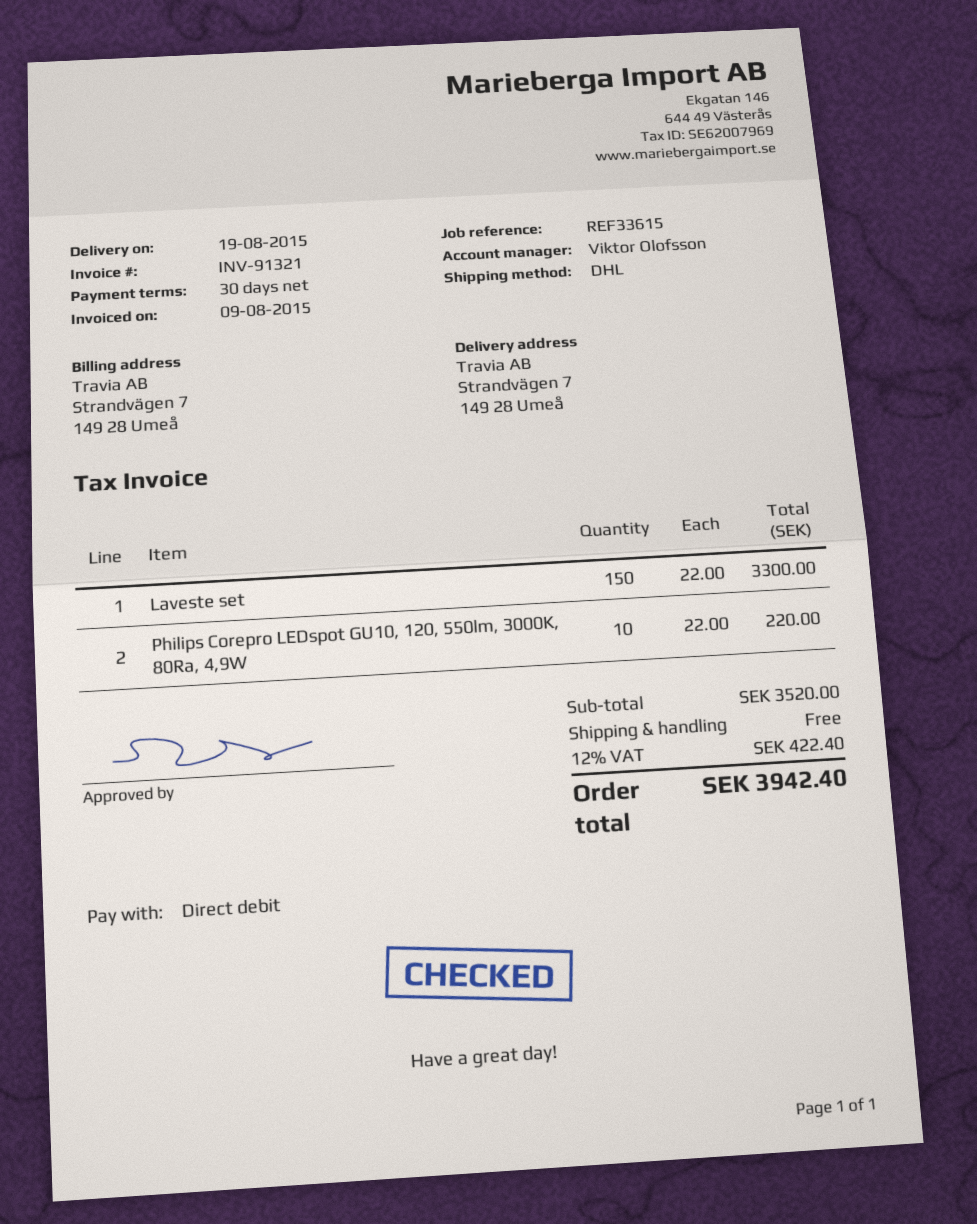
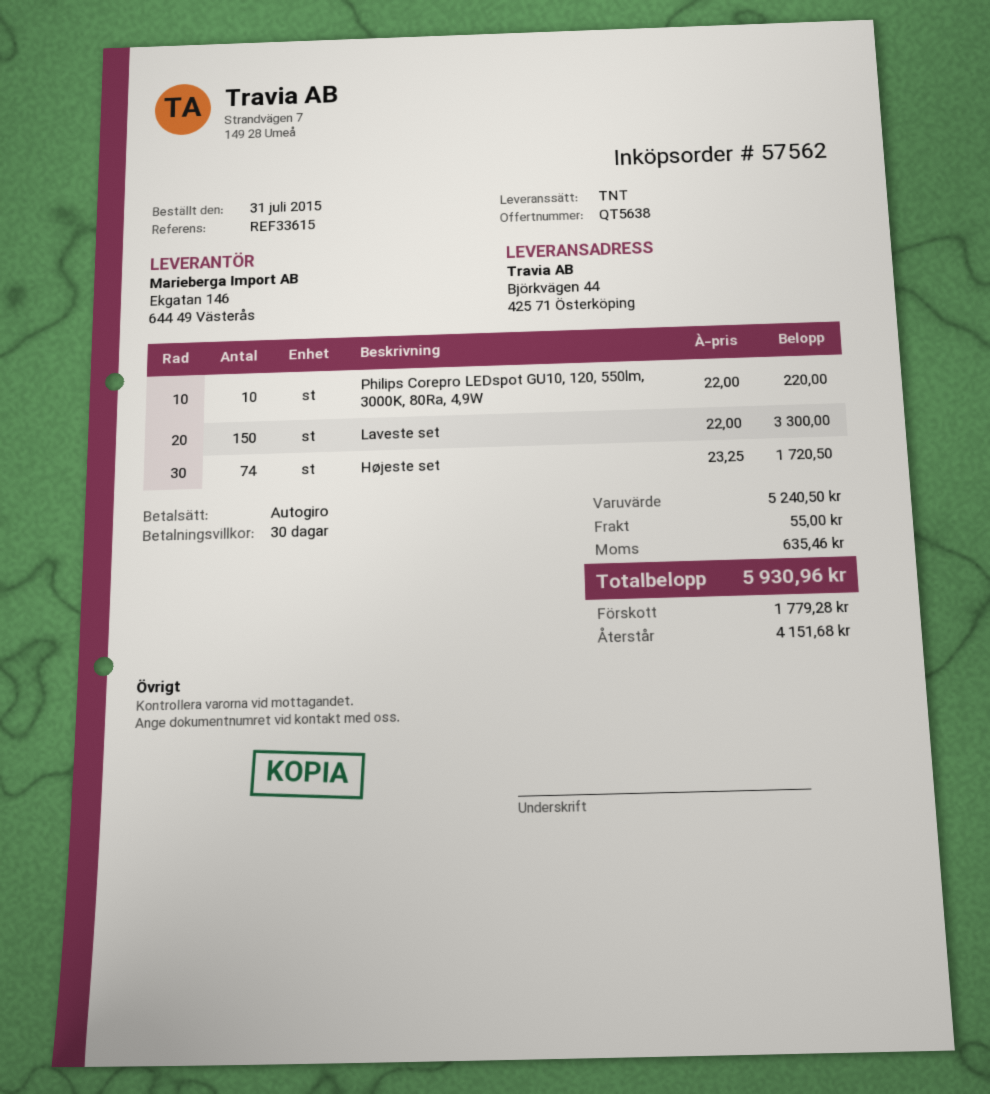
shipping method: DHL -> TNT
ship to: Strandvägen 7, 149 28 Umeå -> Björkvägen 44, 425 71 Österköping
Højeste set: none -> 74 x 23.25 = 1720.50
subtotal: 3520.00 -> 5240.50
shipping: 0.00 -> 55.00
tax: 422.40 -> 635.46
total: 3942.40 -> 5930.96

